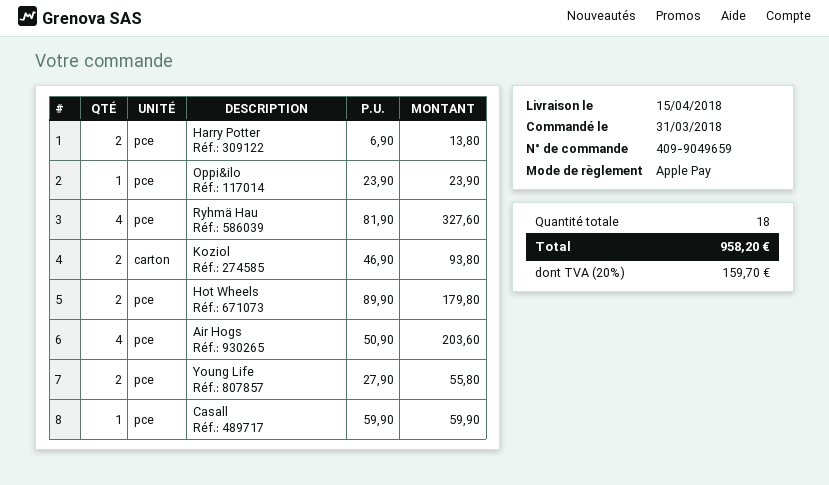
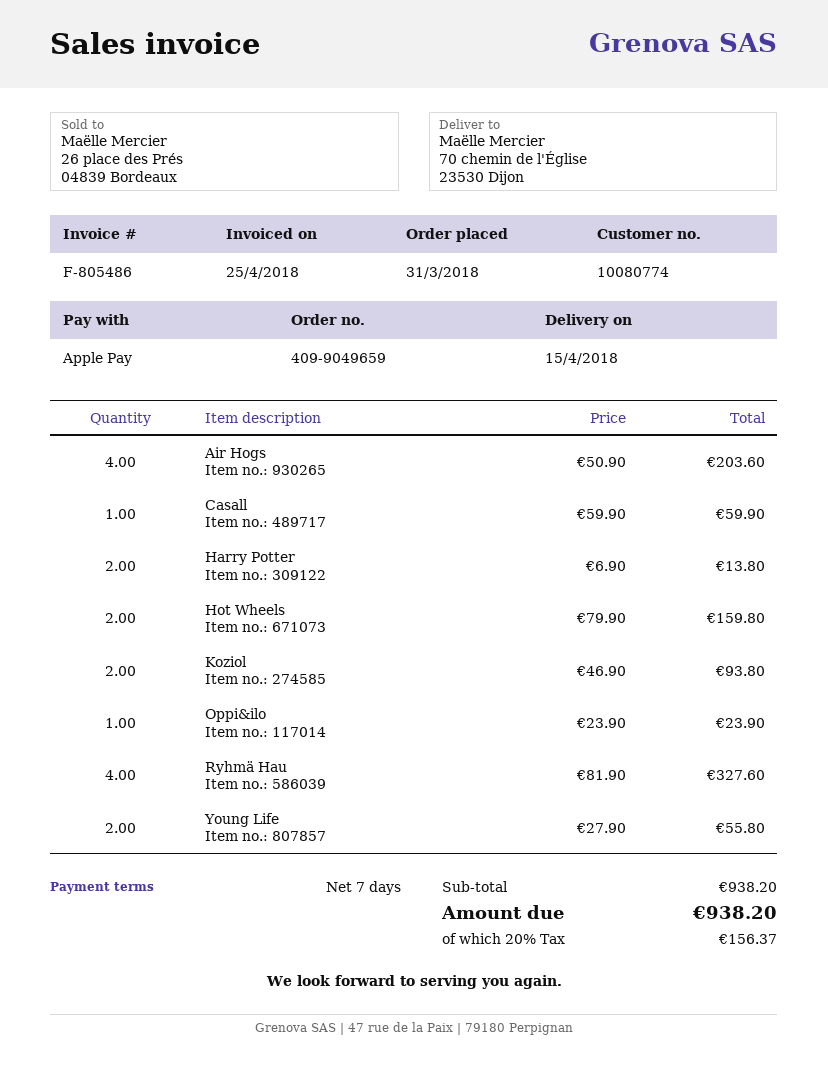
Hot Wheels: 2 x 89.90 = 179.80 -> 2 x 79.90 = 159.80
tax: 20% = 159.70 -> 20% = 156.37
total: 958.20 -> 938.20

